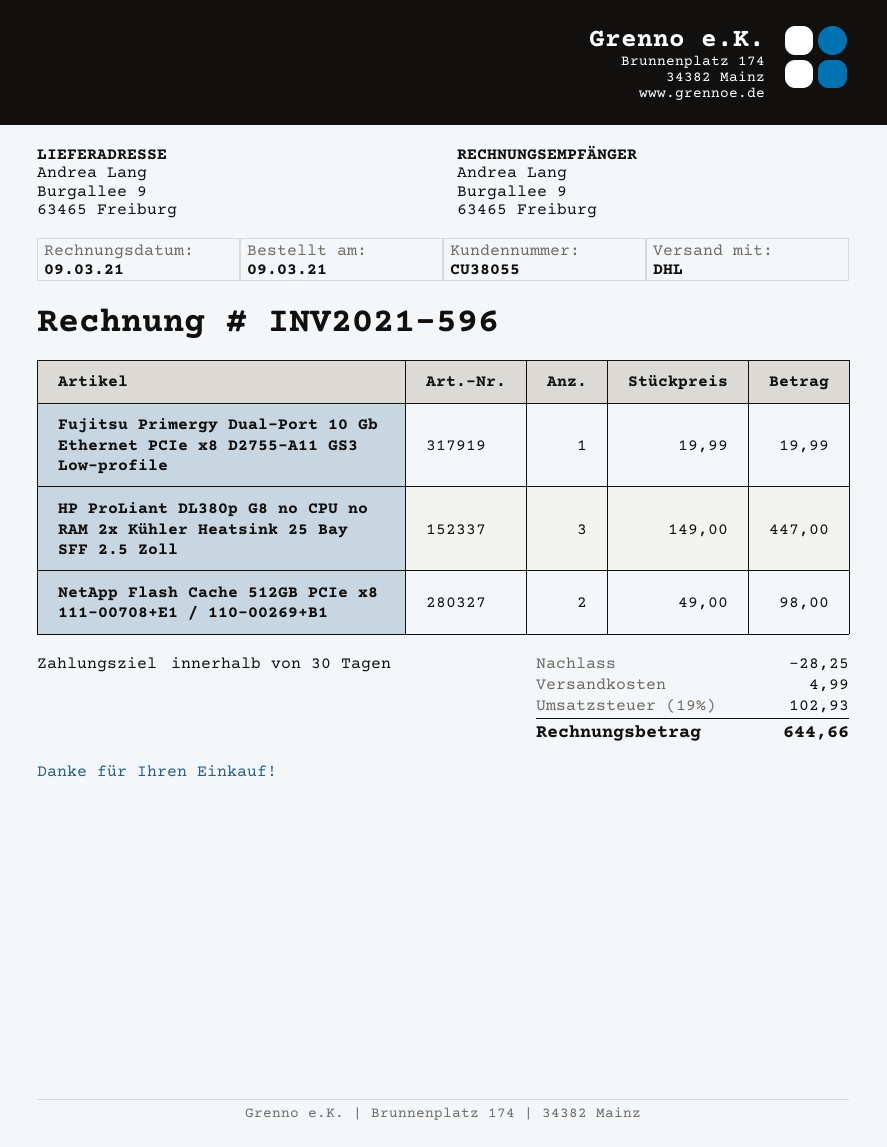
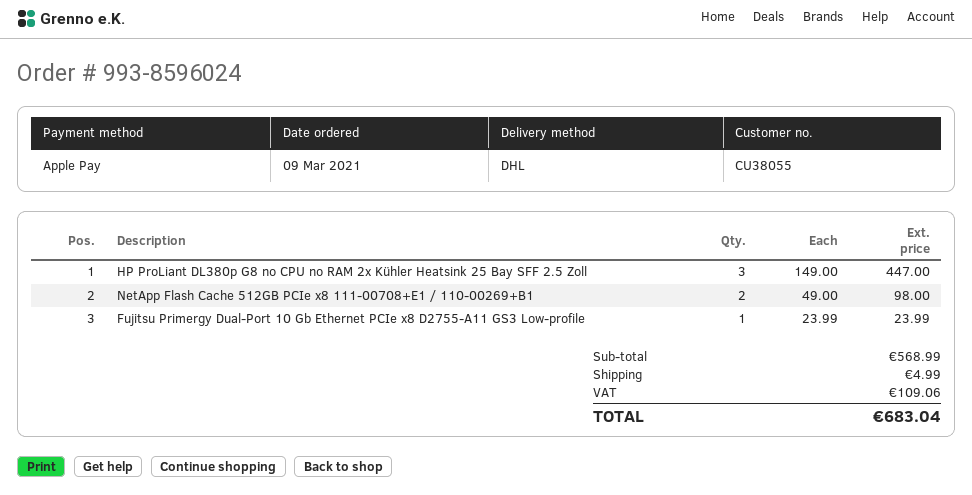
Fujitsu Primergy Dual-Port 10 Gb Ethernet PCIe x8 D2755-A11 GS3 Low-profile: 1 x 19.99 = 19.99 -> 1 x 23.99 = 23.99
discount: 28.25 -> none
tax: 102.93 -> 109.06
total: 644.66 -> 683.04

